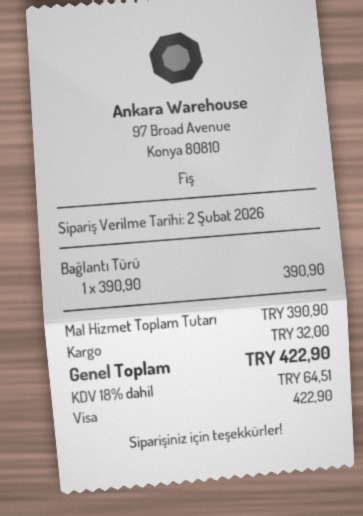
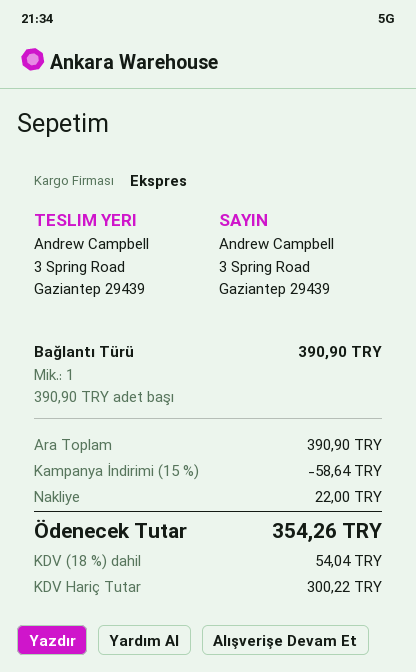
discount: none -> 15% = 58.64
shipping: 32.00 -> 22.00
tax: 18% = 64.51 -> 18% = 54.04
total: 422.90 -> 354.26

